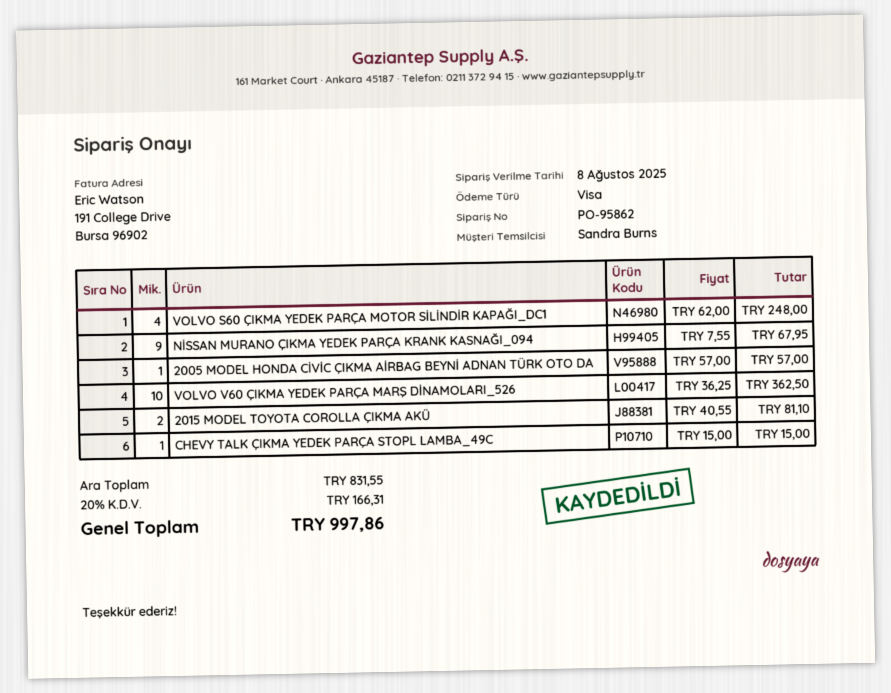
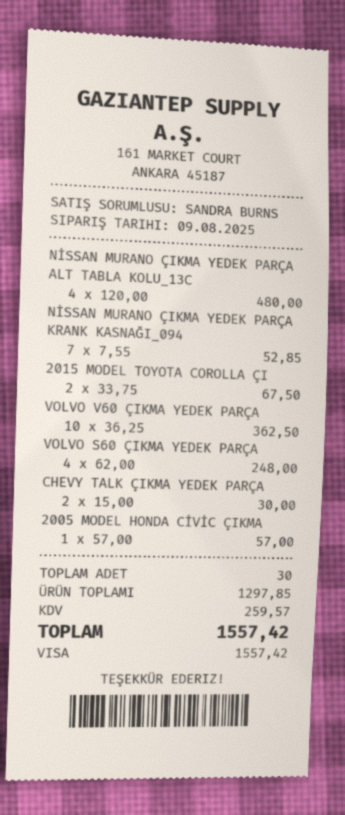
order date: 2025-08-08 -> 2025-08-09
NİSSAN MURANO ÇIKMA YEDEK PARÇA KRANK KASNAĞI_094: 9 x 7.55 = 67.95 -> 7 x 7.55 = 52.85
2015 MODEL TOYOTA COROLLA ÇIKMA AKÜ: 2 x 40.55 = 81.10 -> 2 x 33.75 = 67.50
CHEVY TALK ÇIKMA YEDEK PARÇA STOPL LAMBA_49C: 1 x 15.00 = 15.00 -> 2 x 15.00 = 30.00
NİSSAN MURANO ÇIKMA YEDEK PARÇA ALT TABLA KOLU_13C: none -> 4 x 120.00 = 480.00
subtotal: 831.55 -> 1297.85
tax: 166.31 -> 259.57
total: 997.86 -> 1557.42

